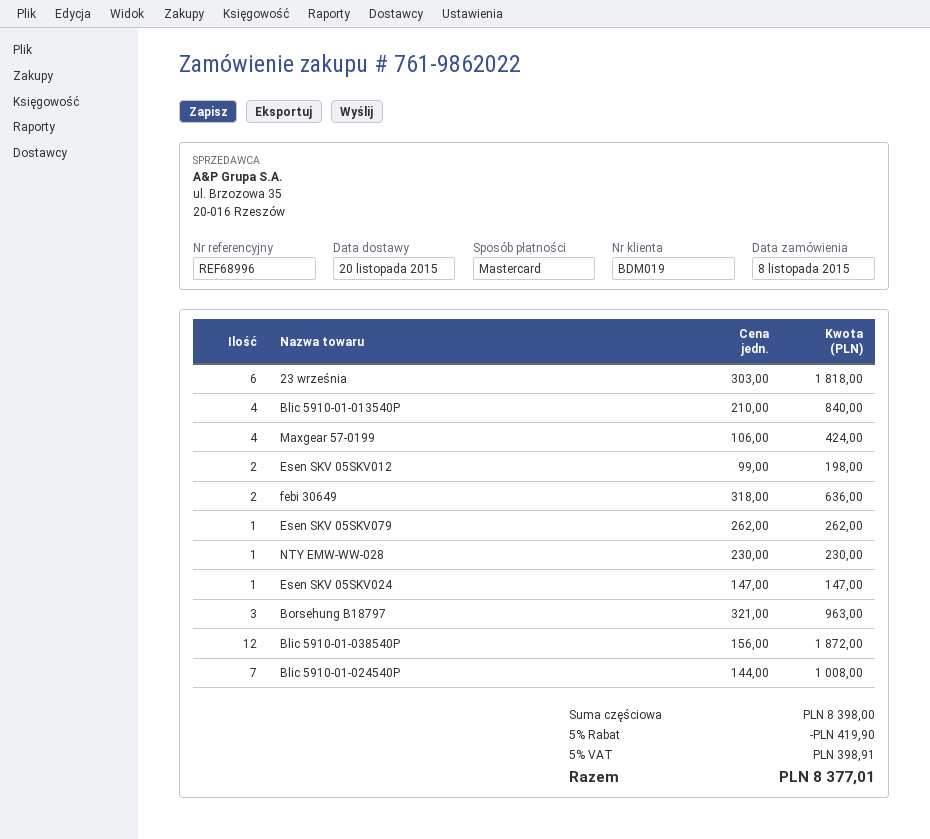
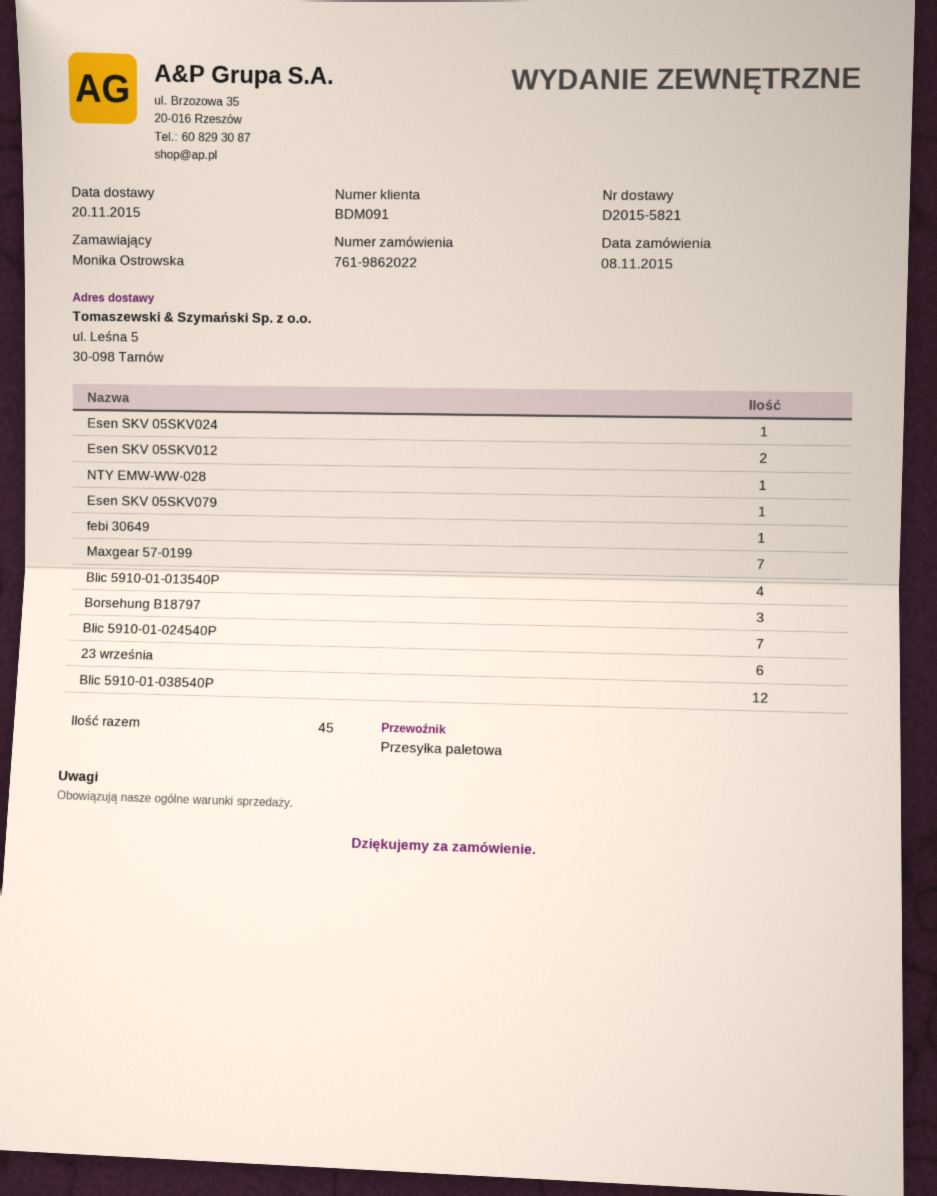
customer number: BDM019 -> BDM091
Maxgear 57-0199: 4 -> 7
febi 30649: 2 -> 1

